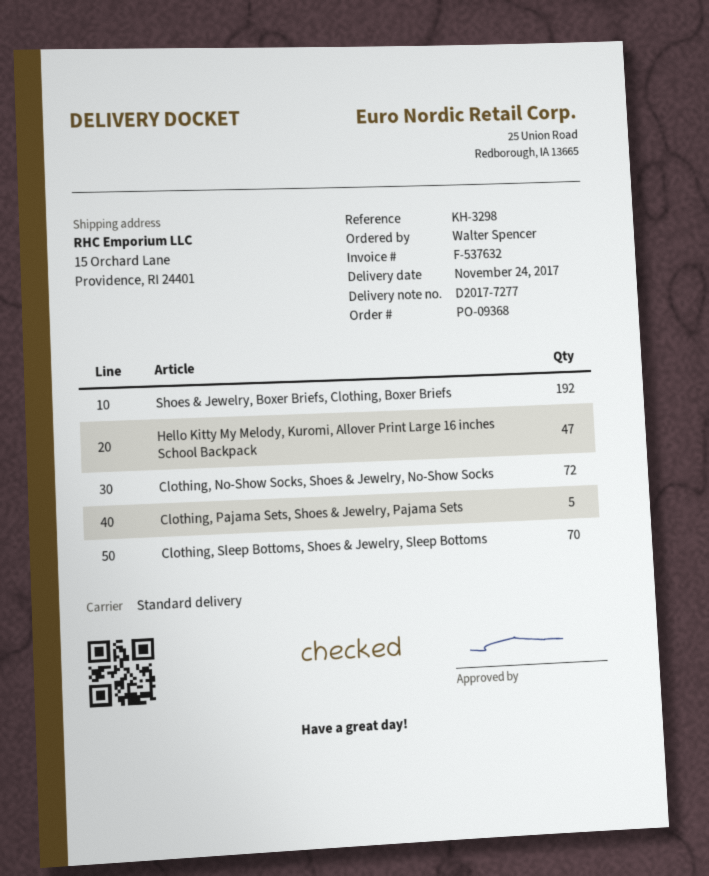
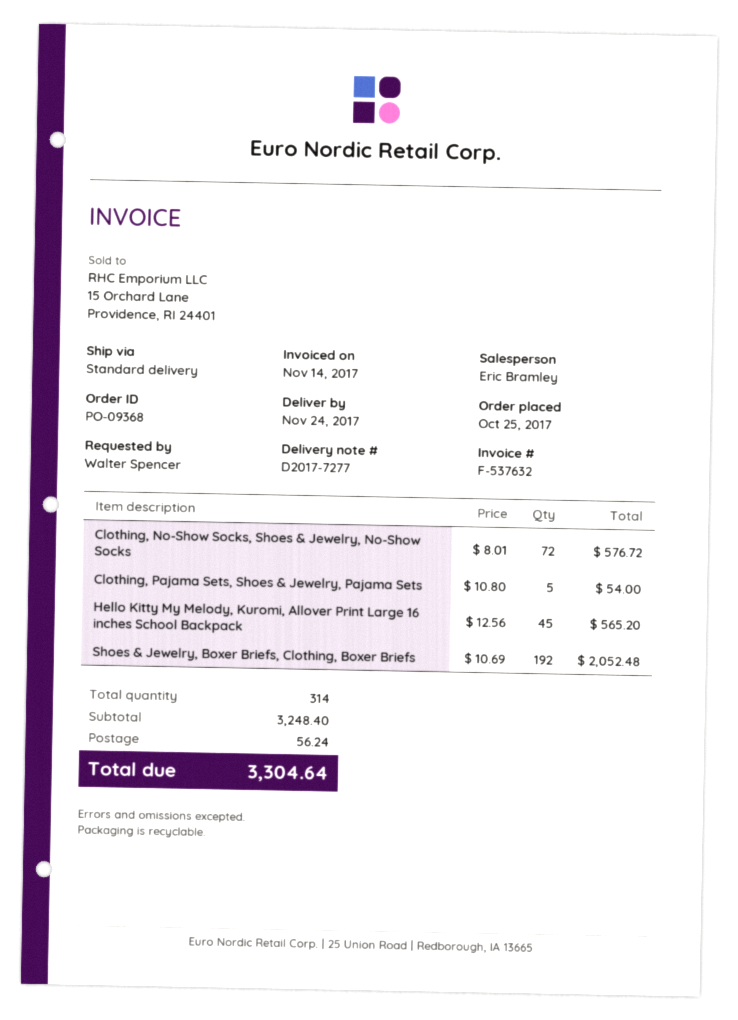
Hello Kitty My Melody, Kuromi, Allover Print Large 16 inches School Backpack: 47 -> 45
Clothing, Sleep Bottoms, Shoes & Jewelry, Sleep Bottoms: 70 -> none

